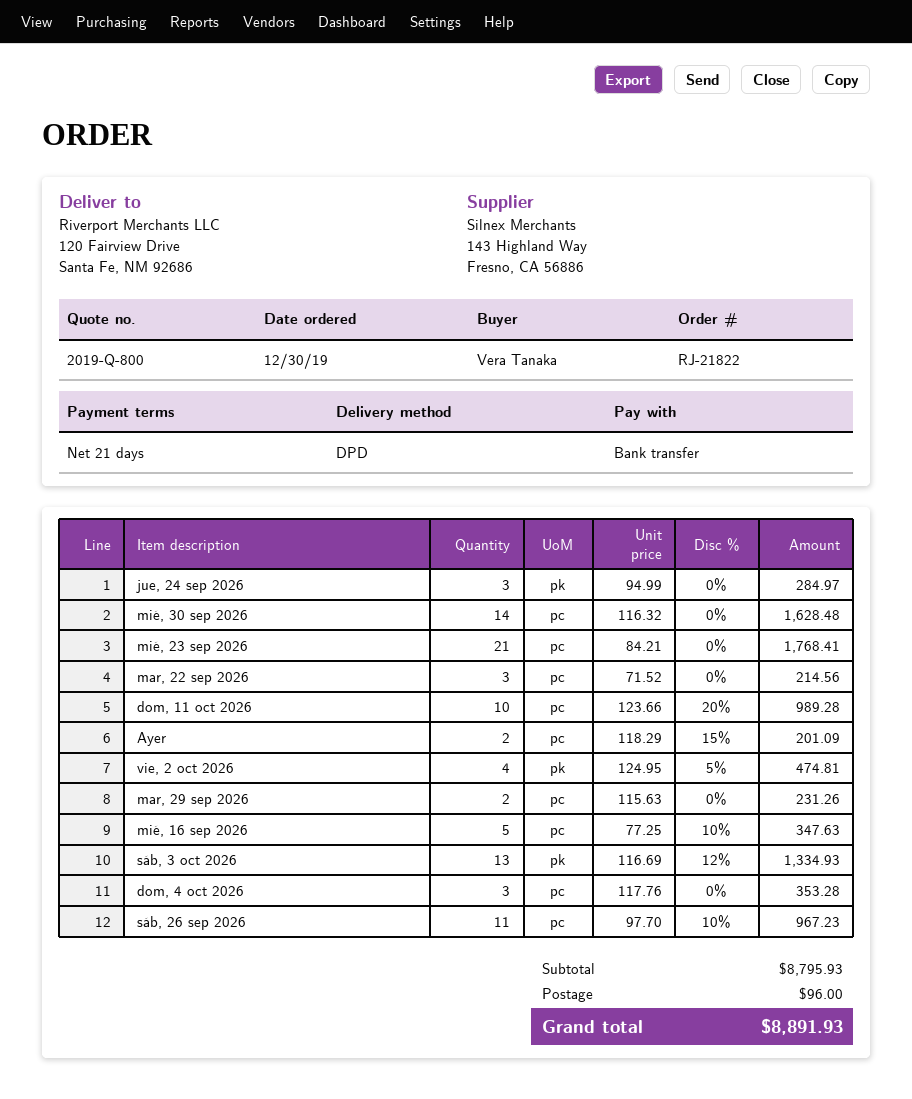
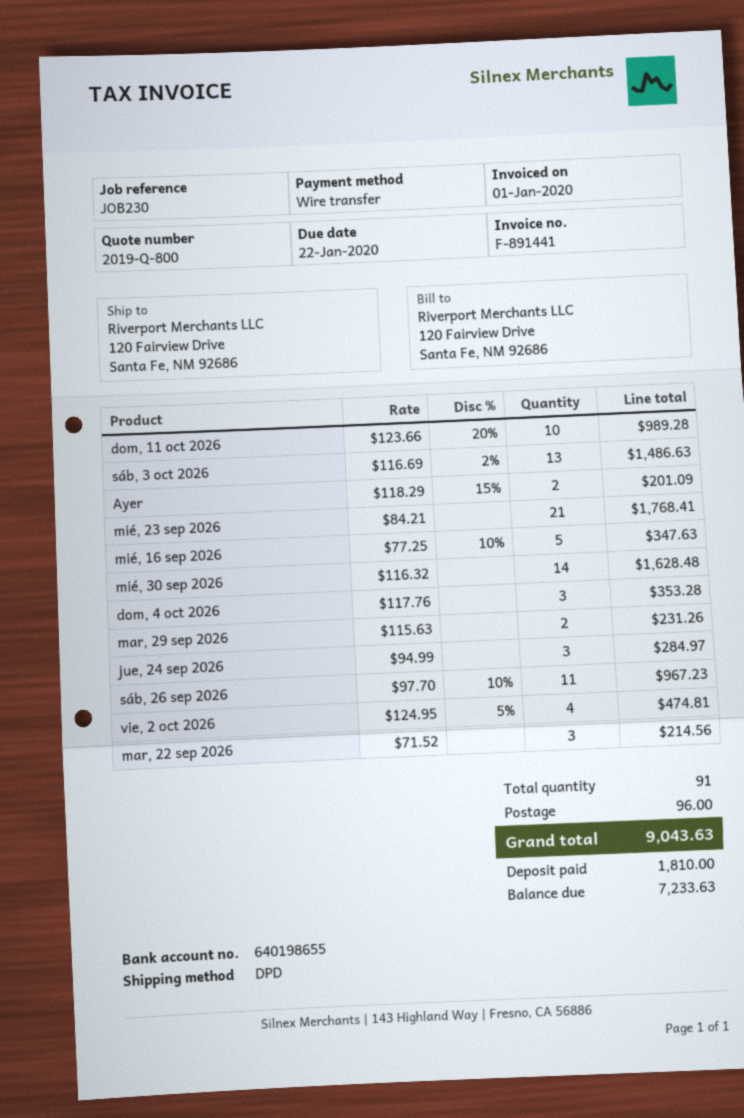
sáb, 3 oct 2026: 13 x 116.69 - 12% = 1334.93 -> 13 x 116.69 - 2% = 1486.63
total: 8891.93 -> 9043.63

